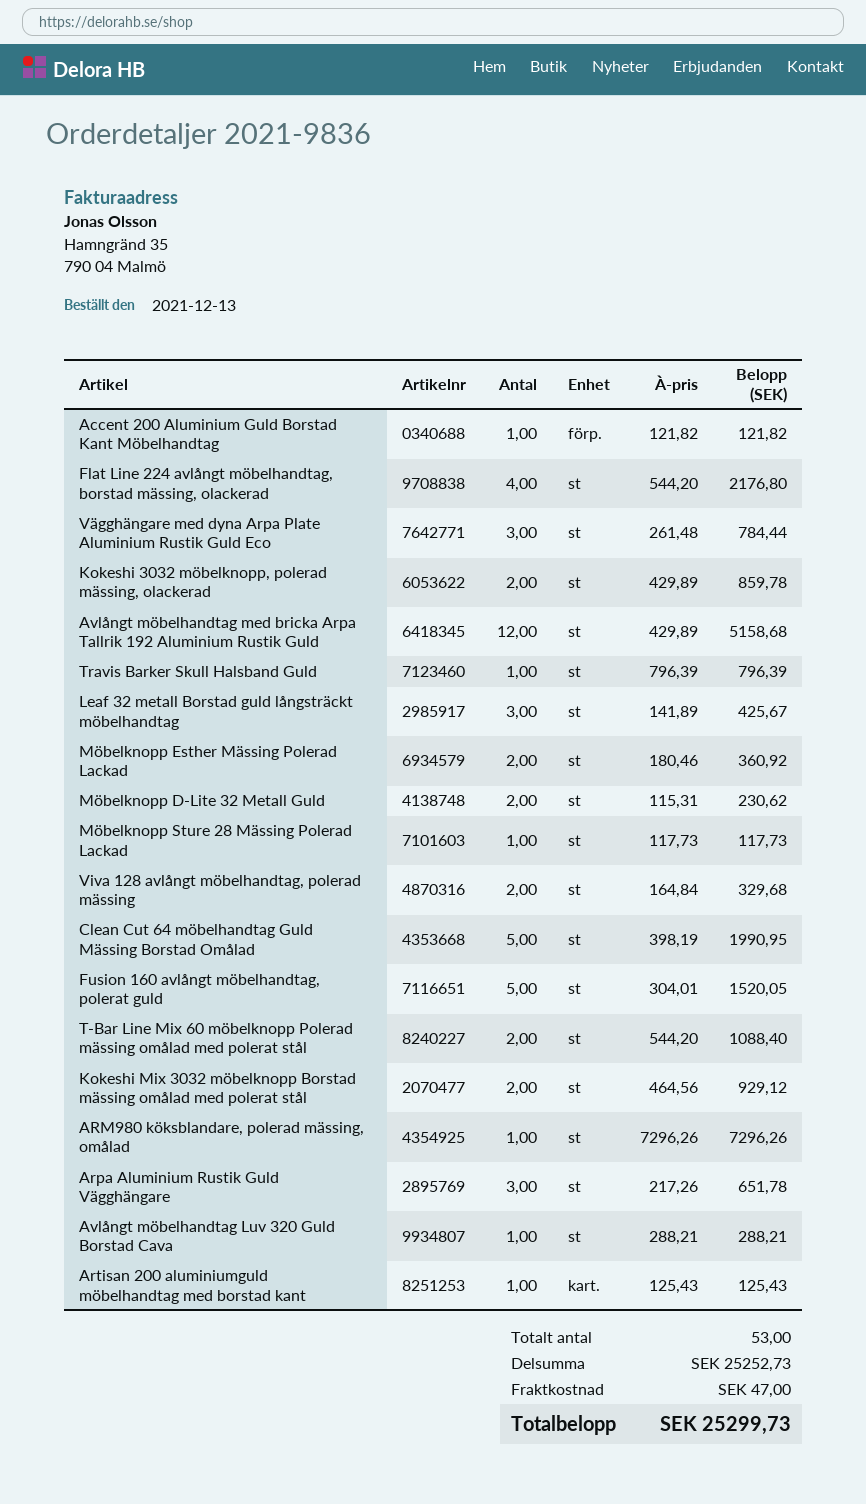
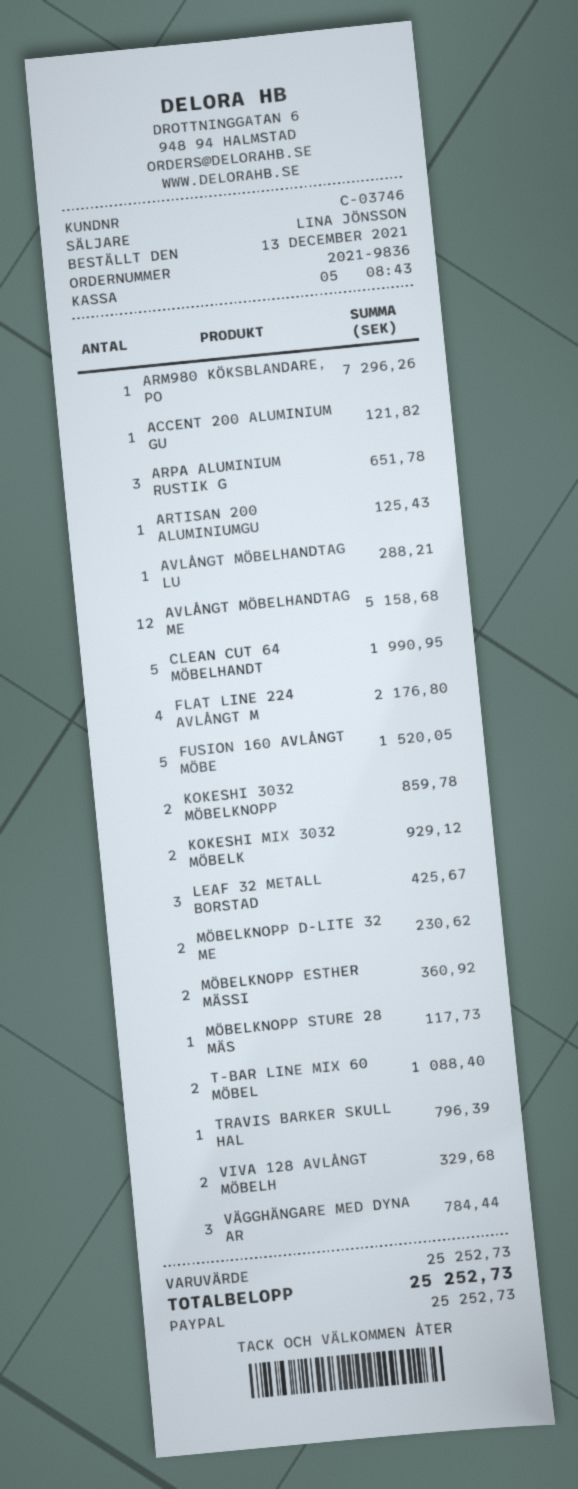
shipping: 47.00 -> none
total: 25299.73 -> 25252.73

